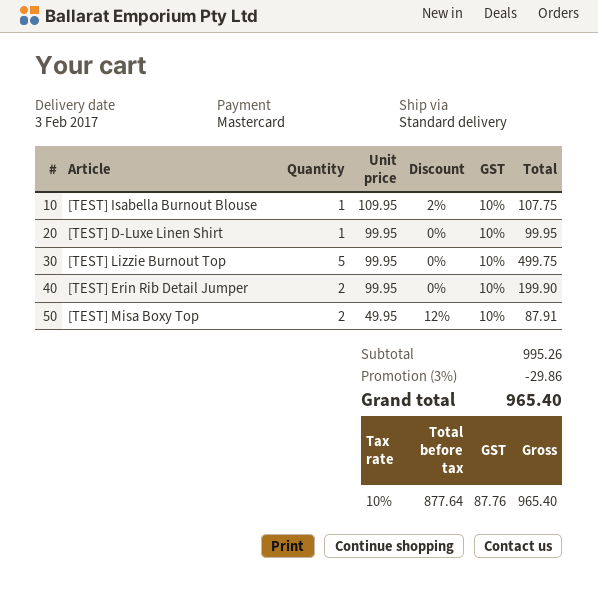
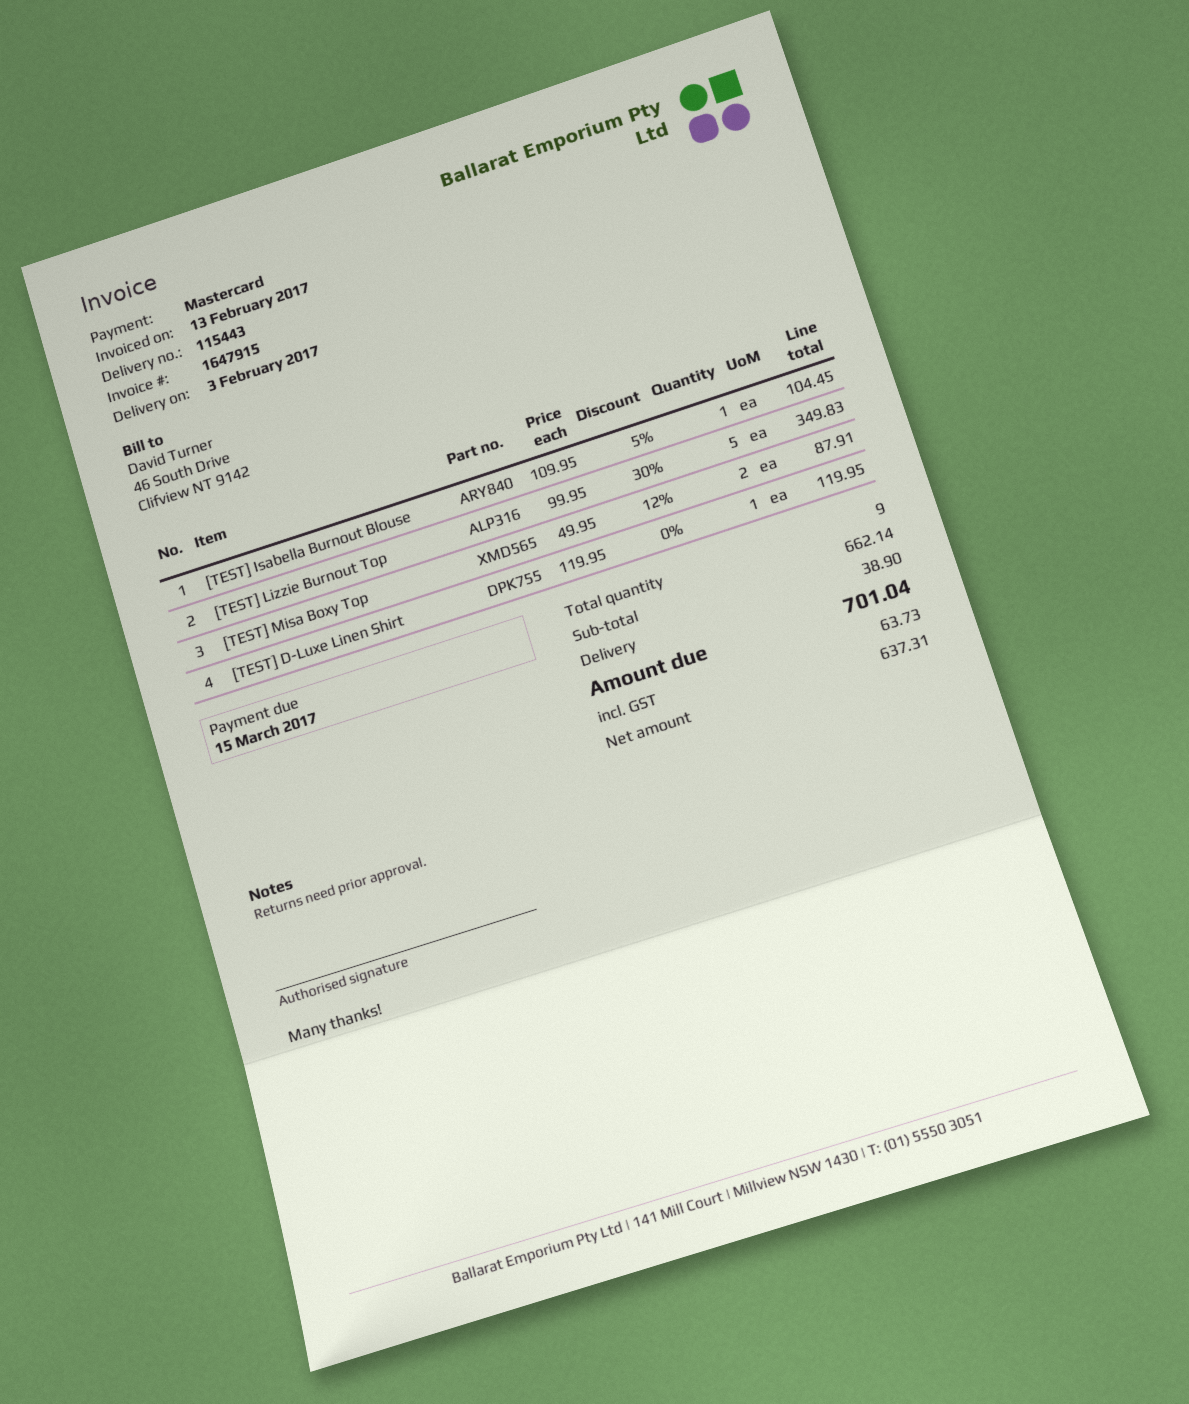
[TEST] Isabella Burnout Blouse: 1 x 109.95 - 2% = 107.75 -> 1 x 109.95 - 5% = 104.45
[TEST] D-Luxe Linen Shirt: 1 x 99.95 = 99.95 -> 1 x 119.95 = 119.95
[TEST] Lizzie Burnout Top: 5 x 99.95 = 499.75 -> 5 x 99.95 - 30% = 349.83
[TEST] Erin Rib Detail Jumper: 2 x 99.95 = 199.90 -> none
subtotal: 995.26 -> 662.14
discount: 3% = 29.86 -> none
shipping: none -> 38.90
net: 877.64 -> 637.31
tax: 87.76 -> 63.73
total: 965.40 -> 701.04

